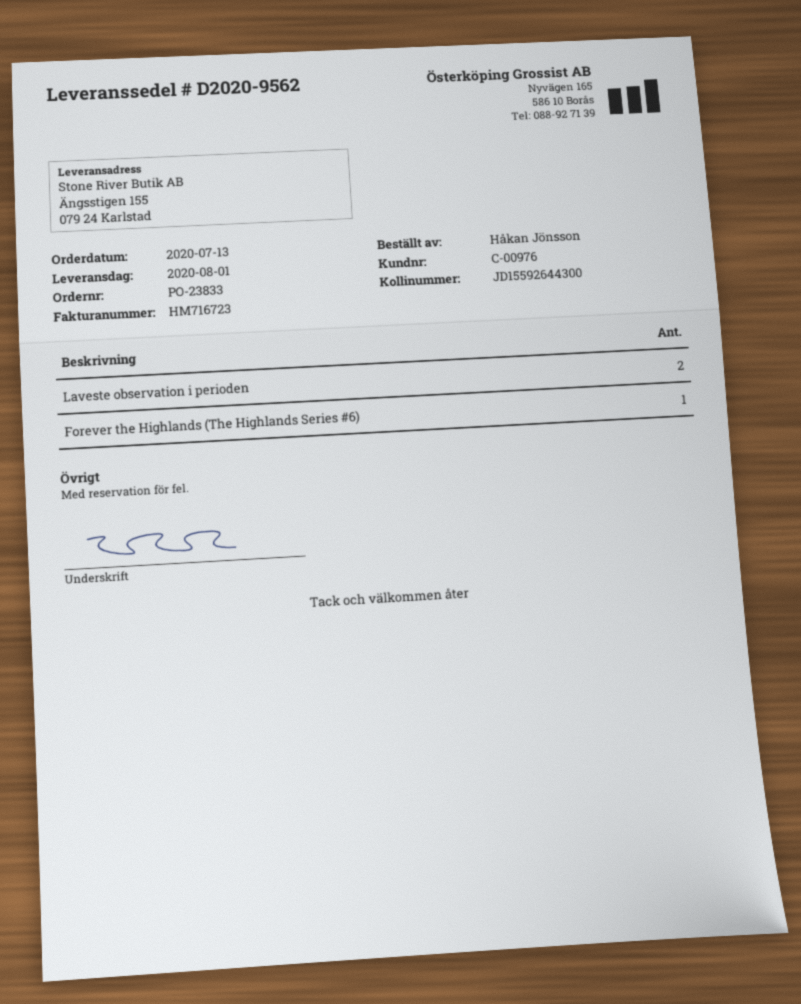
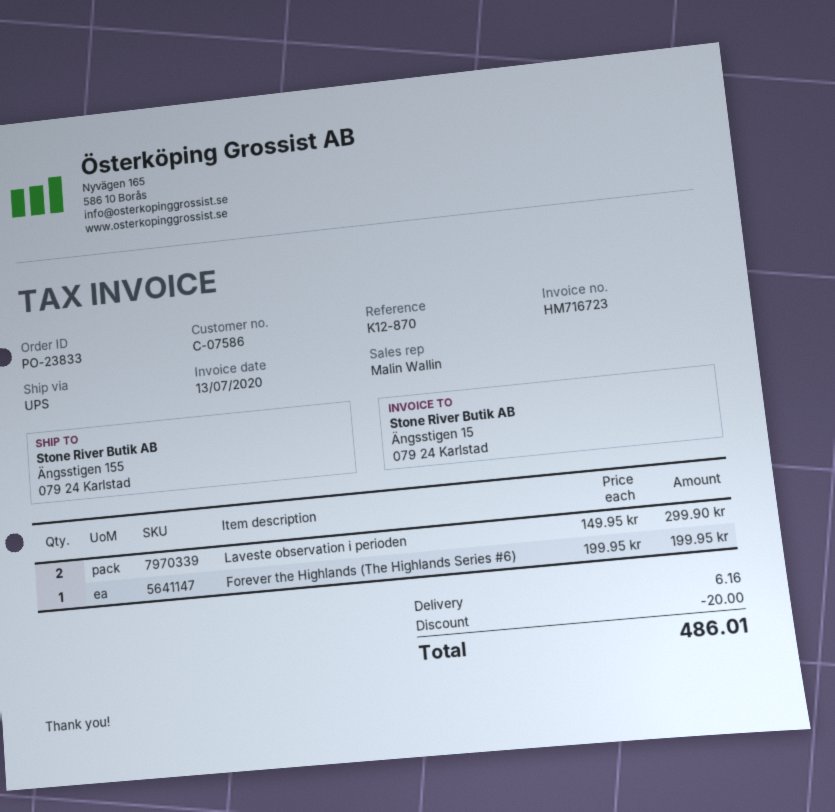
customer number: C-00976 -> C-07586

